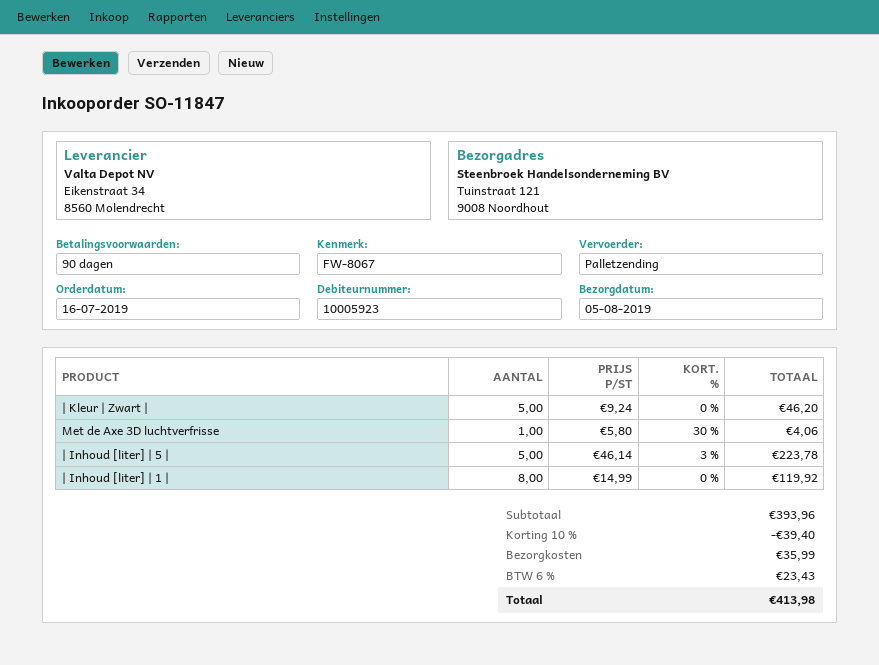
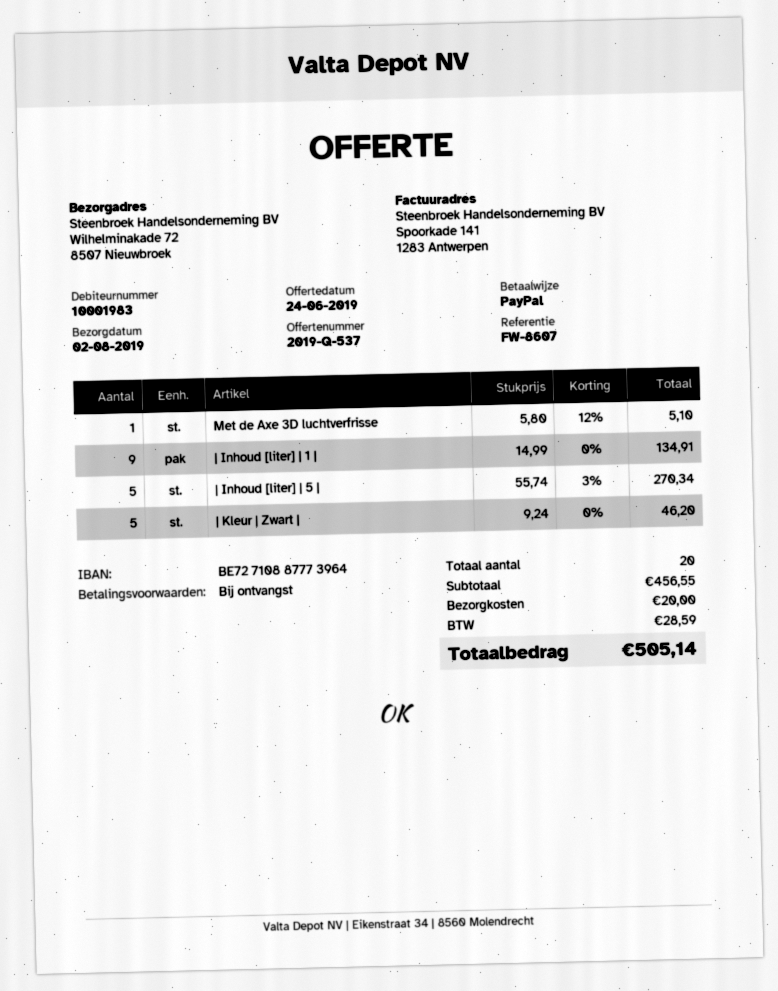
delivery date: 2019-08-05 -> 2019-08-02
payment terms: 90 days -> on receipt
customer number: 10005923 -> 10001983
reference: FW-8067 -> FW-8607
ship to: Tuinstraat 121, 9008 Noordhout -> Wilhelminakade 72, 8507 Nieuwbroek
Met de Axe 3D luchtverfrisse: 1 x 5.80 - 30% = 4.06 -> 1 x 5.80 - 12% = 5.10
| Inhoud [liter] | 5 |: 5 x 46.14 - 3% = 223.78 -> 5 x 55.74 - 3% = 270.34
| Inhoud [liter] | 1 |: 8 x 14.99 = 119.92 -> 9 x 14.99 = 134.91
subtotal: 393.96 -> 456.55
discount: 10% = 39.40 -> none
shipping: 35.99 -> 20.00
tax: 23.43 -> 28.59
total: 413.98 -> 505.14

